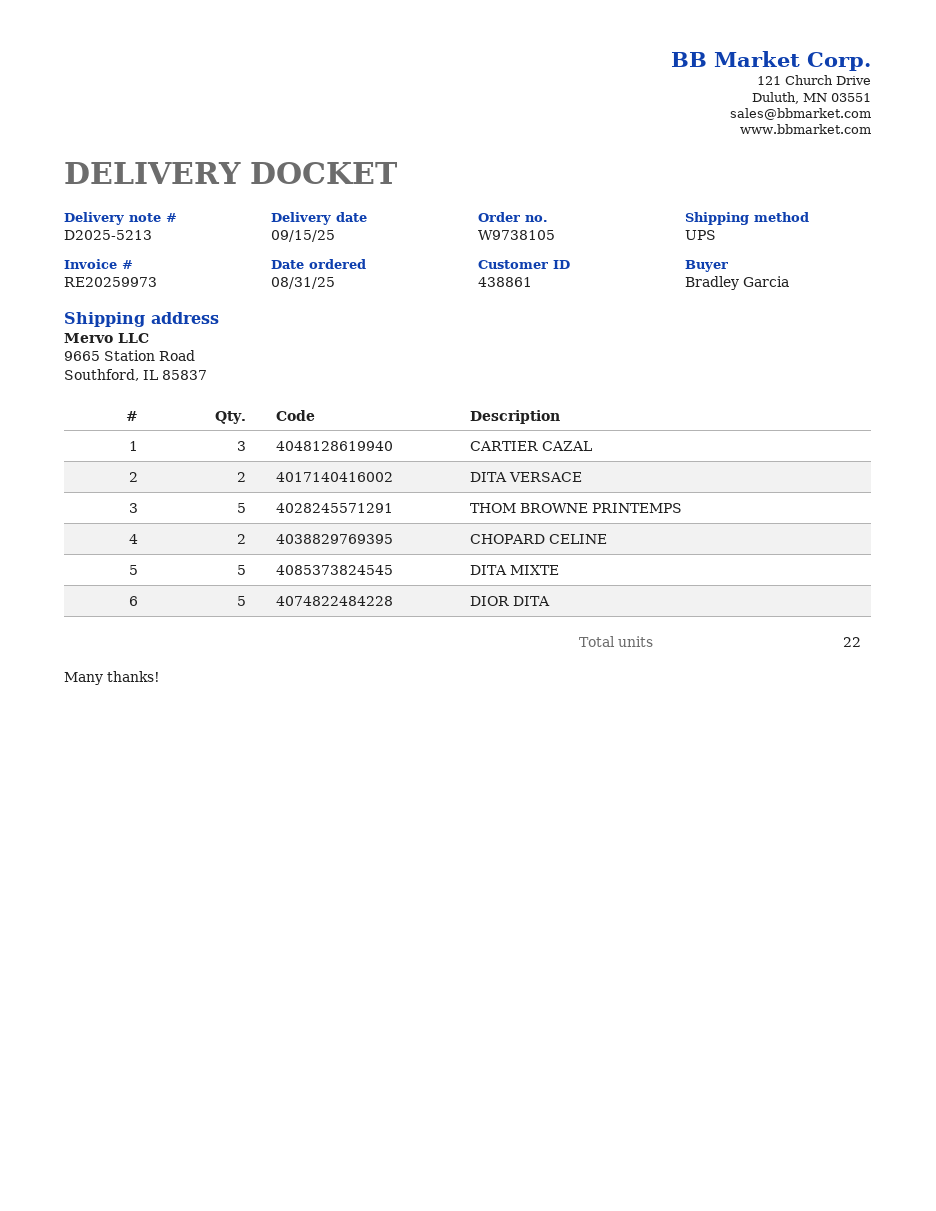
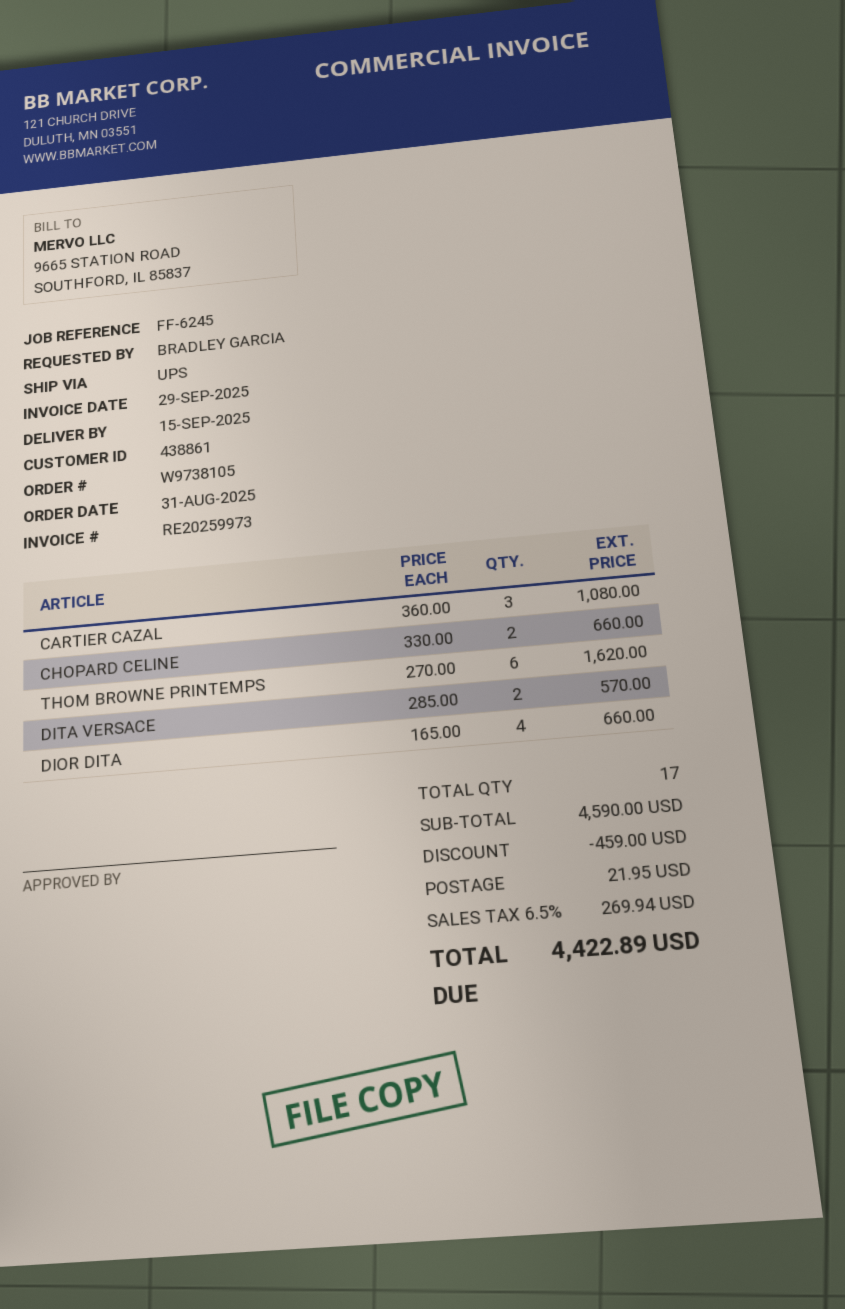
THOM BROWNE PRINTEMPS: 5 -> 6
DITA MIXTE: 5 -> none
DIOR DITA: 5 -> 4
total quantity: 22 -> 17

